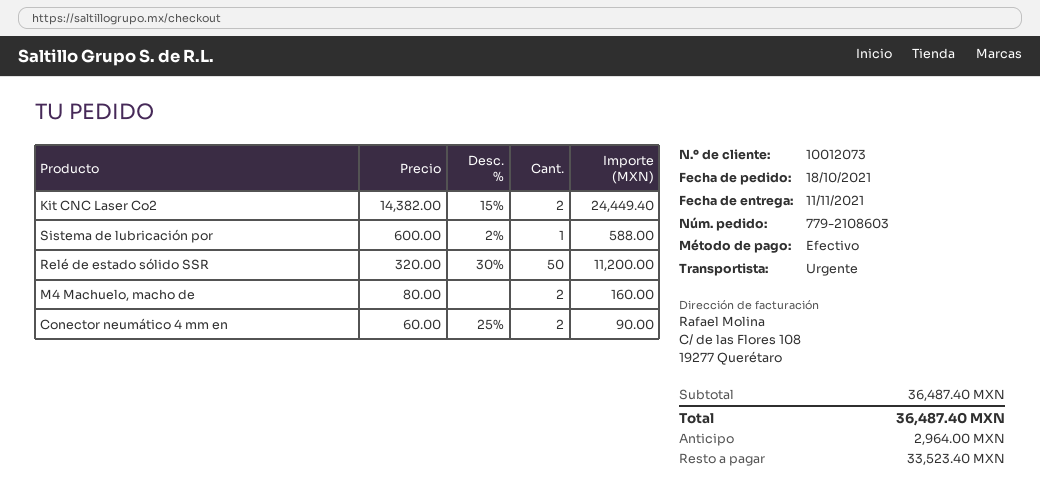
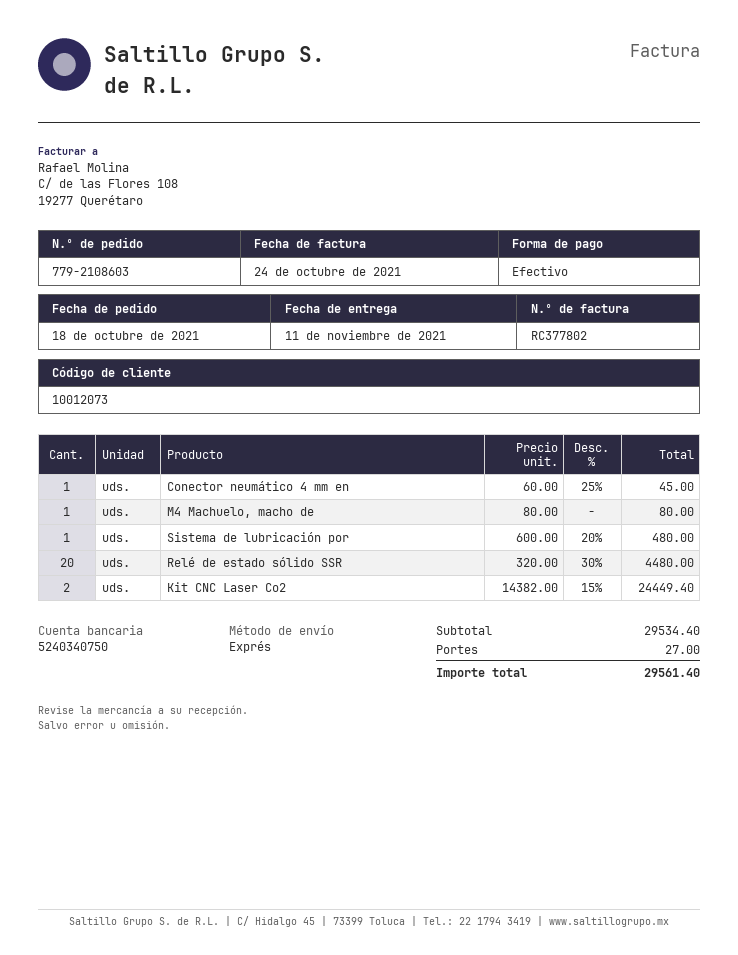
Sistema de lubricación por: 1 x 600.00 - 2% = 588.00 -> 1 x 600.00 - 20% = 480.00
Relé de estado sólido SSR: 50 x 320.00 - 30% = 11200.00 -> 20 x 320.00 - 30% = 4480.00
M4 Machuelo, macho de: 2 x 80.00 = 160.00 -> 1 x 80.00 = 80.00
Conector neumático 4 mm en: 2 x 60.00 - 25% = 90.00 -> 1 x 60.00 - 25% = 45.00
subtotal: 36487.40 -> 29534.40
shipping: none -> 27.00
total: 36487.40 -> 29561.40

